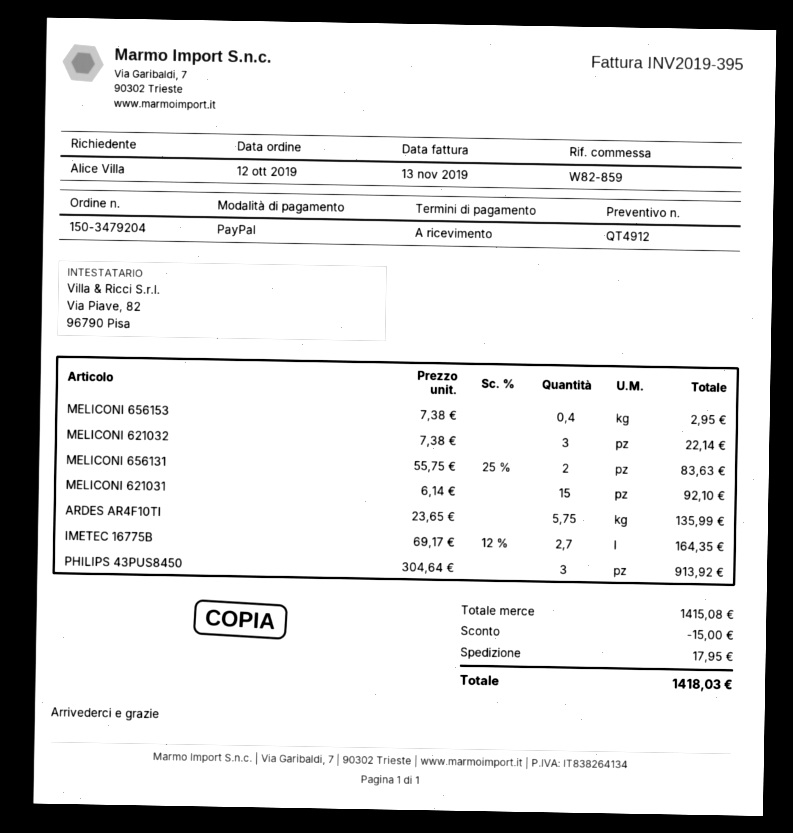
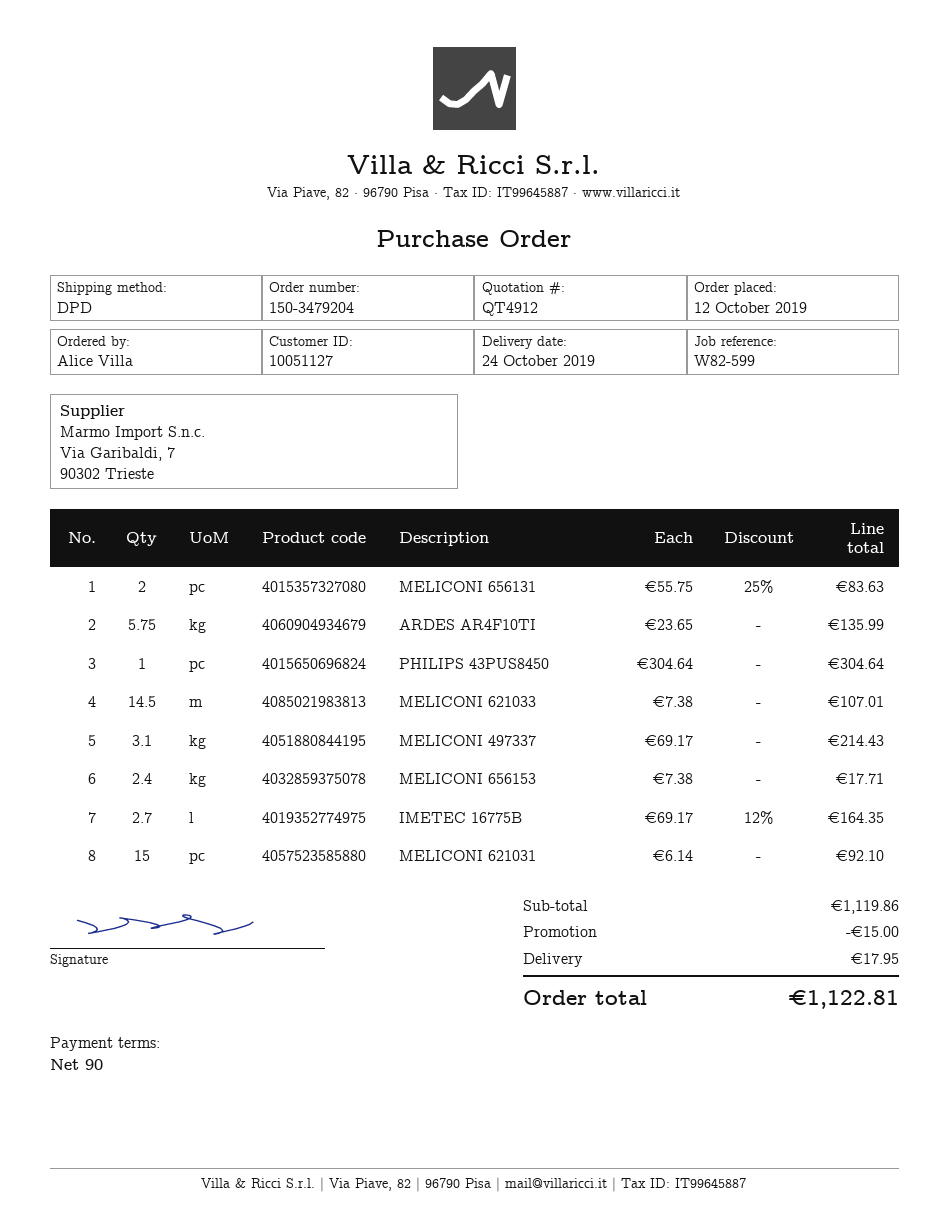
payment terms: on receipt -> 90 days
reference: W82-859 -> W82-599
MELICONI 656153: 0.4 x 7.38 = 2.95 -> 2.4 x 7.38 = 17.71
MELICONI 621032: 3 x 7.38 = 22.14 -> none
PHILIPS 43PUS8450: 3 x 304.64 = 913.92 -> 1 x 304.64 = 304.64
MELICONI 621033: none -> 14.5 x 7.38 = 107.01
MELICONI 497337: none -> 3.1 x 69.17 = 214.43
subtotal: 1415.08 -> 1119.86
total: 1418.03 -> 1122.81

